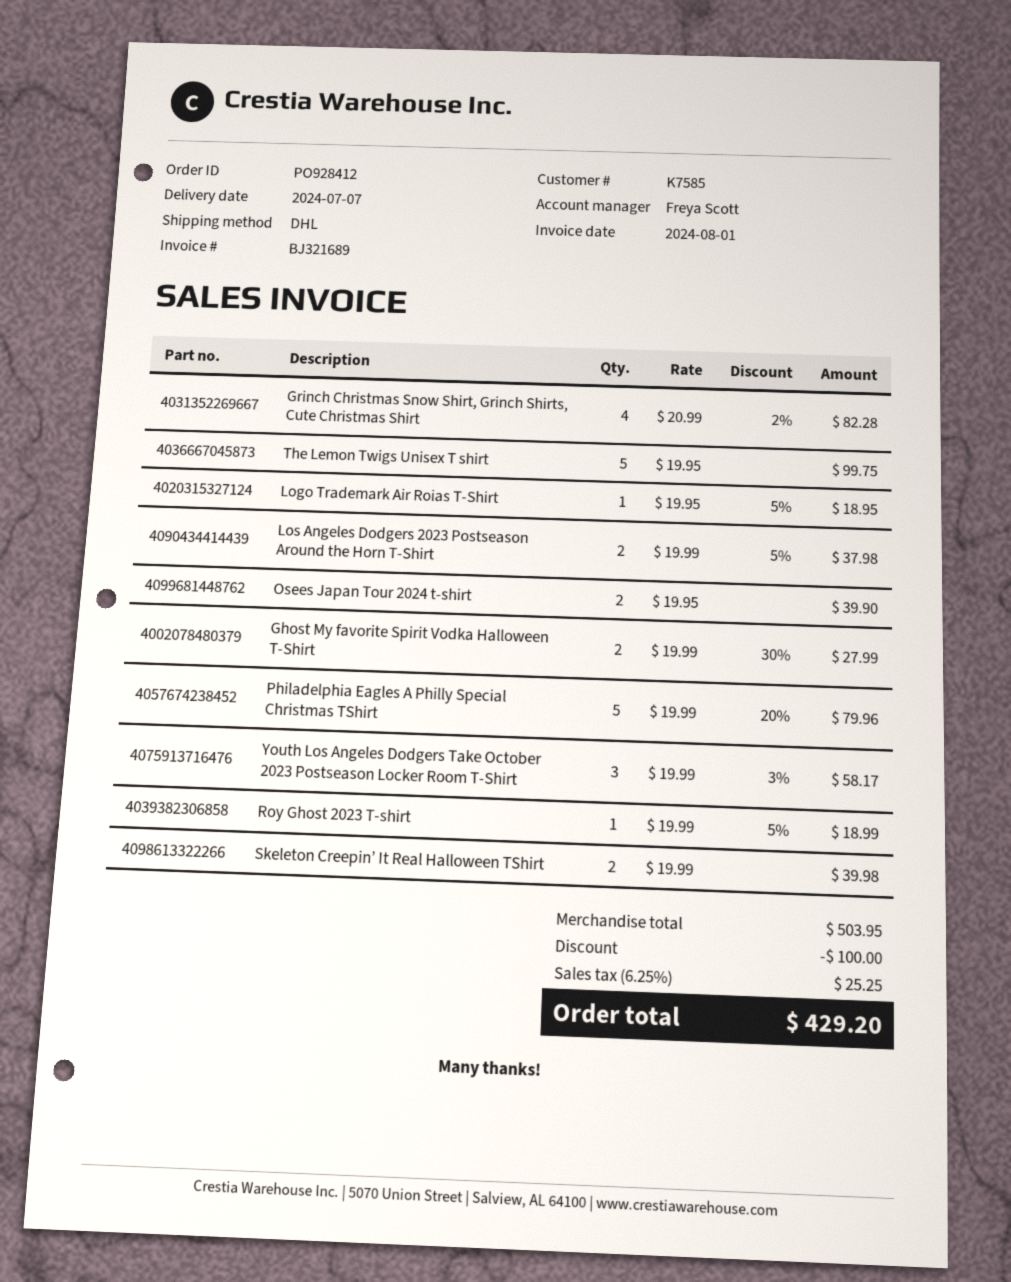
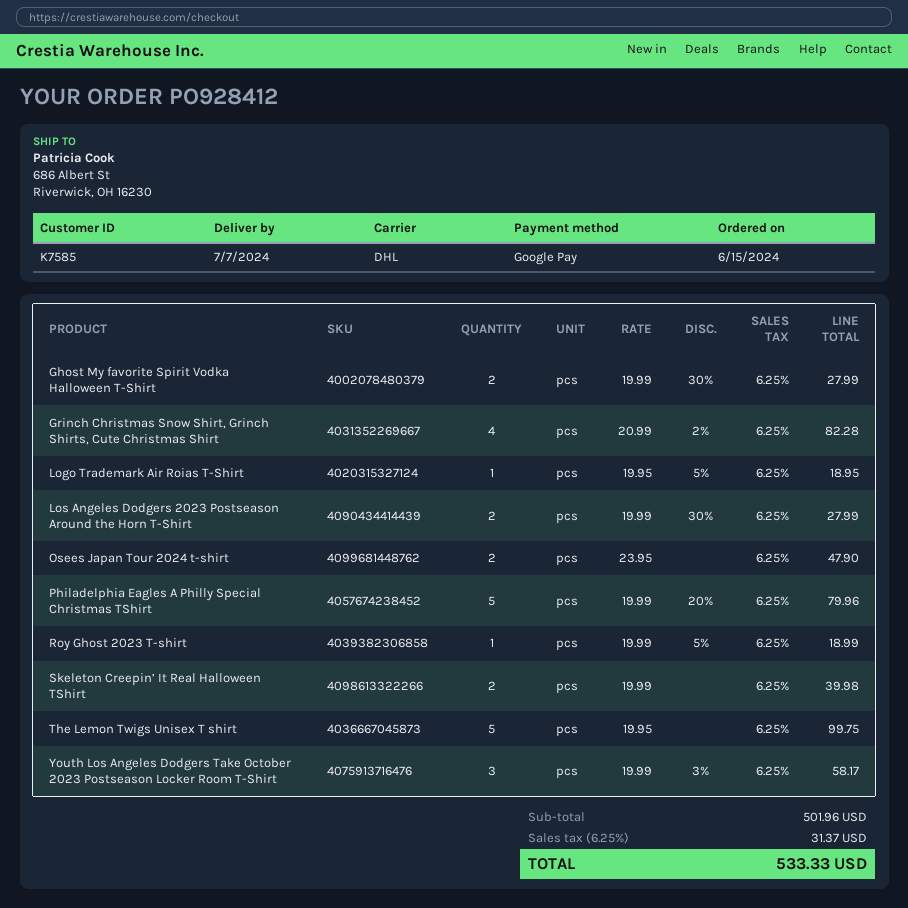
Los Angeles Dodgers 2023 Postseason Around the Horn T-Shirt: 2 x 19.99 - 5% = 37.98 -> 2 x 19.99 - 30% = 27.99
Osees Japan Tour 2024 t-shirt: 2 x 19.95 = 39.90 -> 2 x 23.95 = 47.90
subtotal: 503.95 -> 501.96
discount: 100.00 -> none
tax: 6.25% = 25.25 -> 6.25% = 31.37
total: 429.20 -> 533.33

